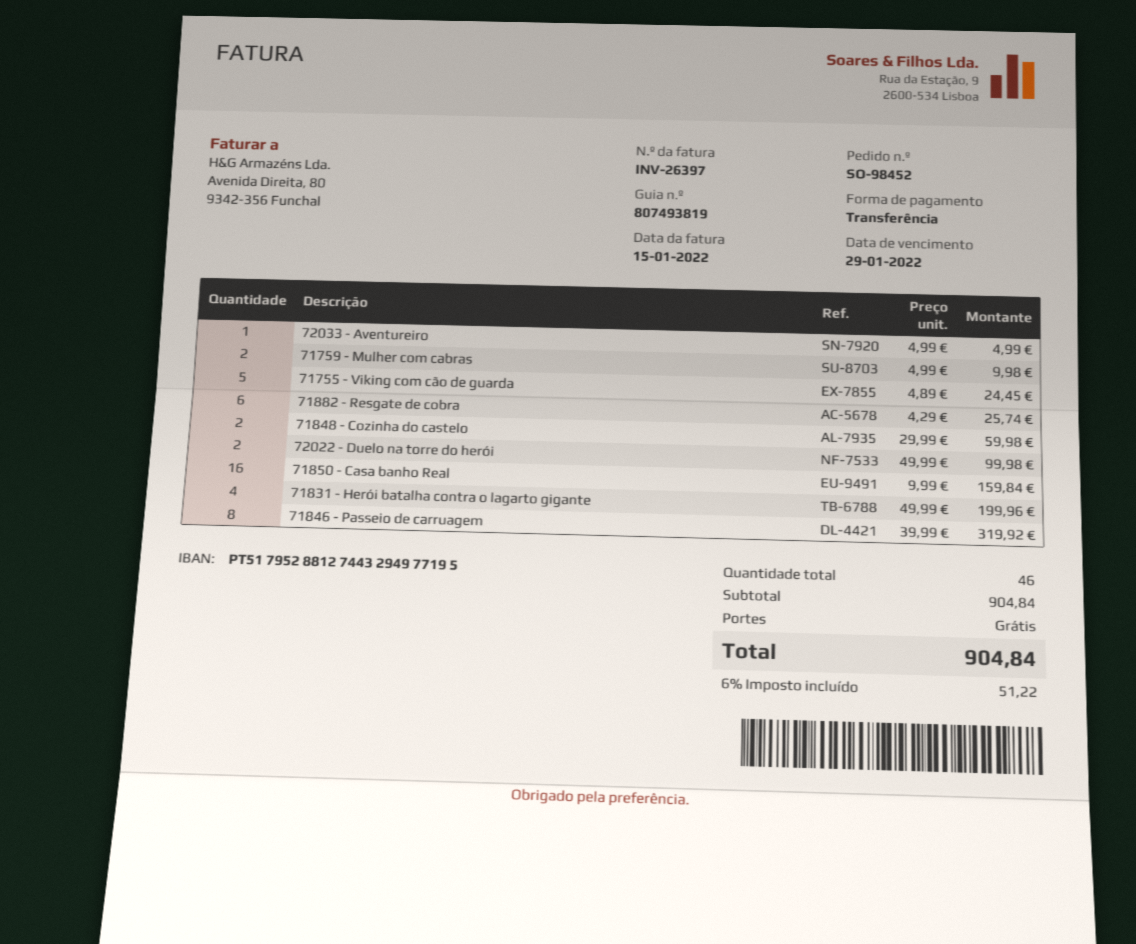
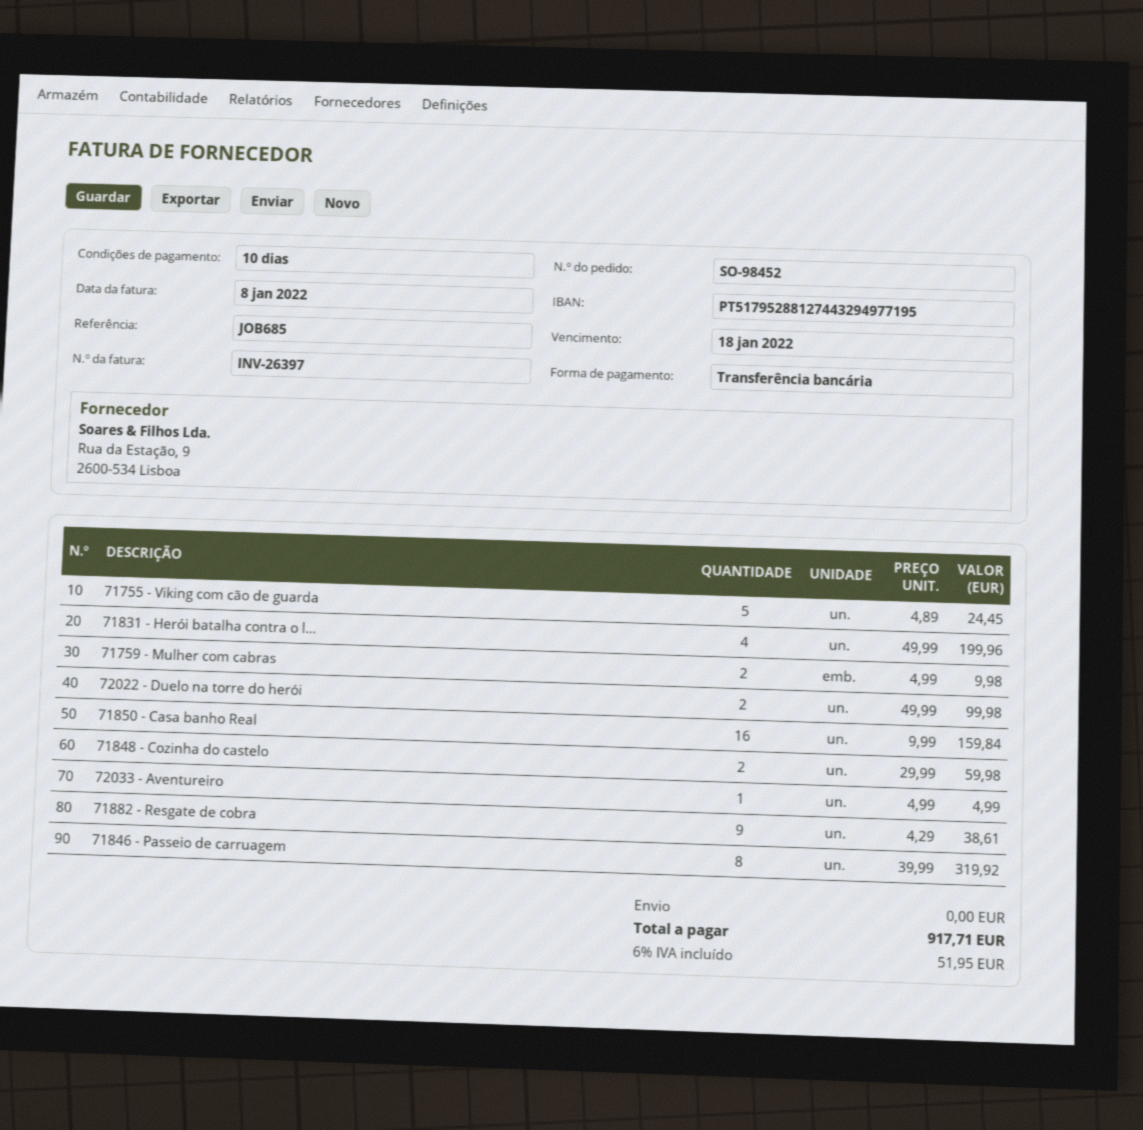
invoice date: 2022-01-15 -> 2022-01-08
due date: 2022-01-29 -> 2022-01-18
71882 - Resgate de cobra: 6 x 4.29 = 25.74 -> 9 x 4.29 = 38.61
tax: 6% = 51.22 -> 6% = 51.95
total: 904.84 -> 917.71

